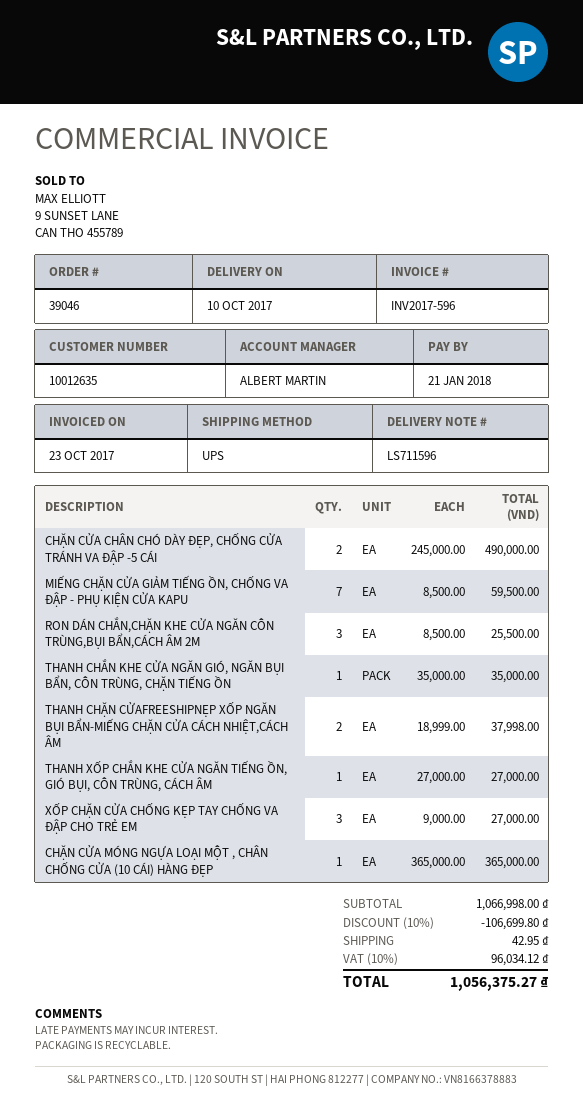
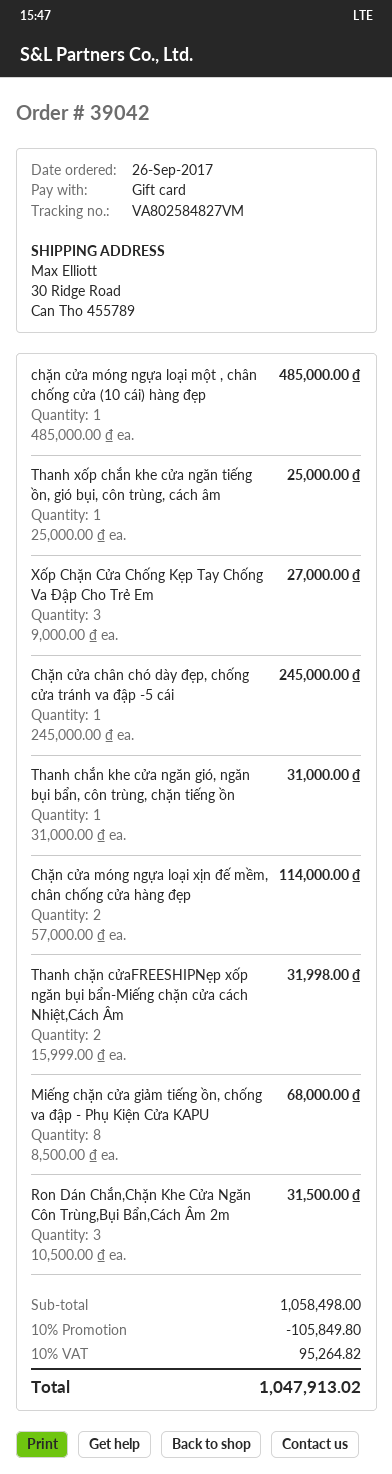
order number: 39046 -> 39042
CHẶN CỬA CHÂN CHÓ DÀY ĐẸP, CHỐNG CỬA TRÁNH VA ĐẬP -5 CÁI: 2 x 245000.00 = 490000.00 -> 1 x 245000.00 = 245000.00
MIẾNG CHẶN CỬA GIẢM TIẾNG ỒN, CHỐNG VA ĐẬP - PHỤ KIỆN CỬA KAPU: 7 x 8500.00 = 59500.00 -> 8 x 8500.00 = 68000.00
RON DÁN CHẮN,CHẶN KHE CỬA NGĂN CÔN TRÙNG,BỤI BẨN,CÁCH ÂM 2M: 3 x 8500.00 = 25500.00 -> 3 x 10500.00 = 31500.00
THANH CHẮN KHE CỬA NGĂN GIÓ, NGĂN BỤI BẨN, CÔN TRÙNG, CHẶN TIẾNG ỒN: 1 x 35000.00 = 35000.00 -> 1 x 31000.00 = 31000.00
THANH CHẶN CỬAFREESHIPNẸP XỐP NGĂN BỤI BẨN-MIẾNG CHẶN CỬA CÁCH NHIỆT,CÁCH ÂM: 2 x 18999.00 = 37998.00 -> 2 x 15999.00 = 31998.00
THANH XỐP CHẮN KHE CỬA NGĂN TIẾNG ỒN, GIÓ BỤI, CÔN TRÙNG, CÁCH ÂM: 1 x 27000.00 = 27000.00 -> 1 x 25000.00 = 25000.00
CHẶN CỬA MÓNG NGỰA LOẠI MỘT , CHÂN CHỐNG CỬA (10 CÁI) HÀNG ĐẸP: 1 x 365000.00 = 365000.00 -> 1 x 485000.00 = 485000.00
Chặn cửa móng ngựa loại xịn đế mềm, chân chống cửa hàng đẹp: none -> 2 x 57000.00 = 114000.00
subtotal: 1066998.00 -> 1058498.00
discount: 10% = 106699.80 -> 10% = 105849.80
shipping: 42.95 -> none
tax: 10% = 96034.12 -> 10% = 95264.82
total: 1056375.27 -> 1047913.02

